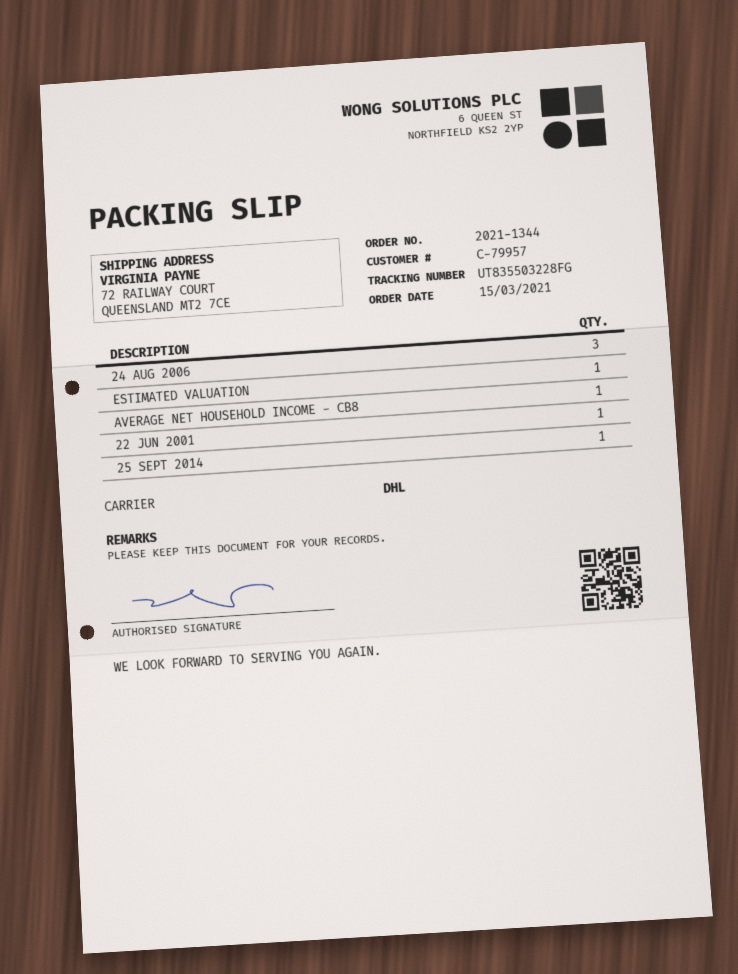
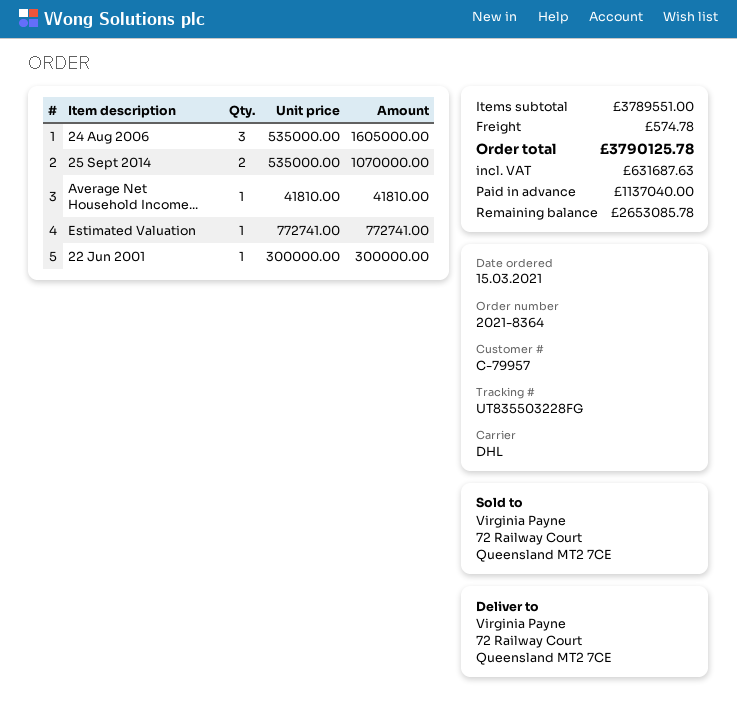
order number: 2021-1344 -> 2021-8364
25 SEPT 2014: 1 -> 2

